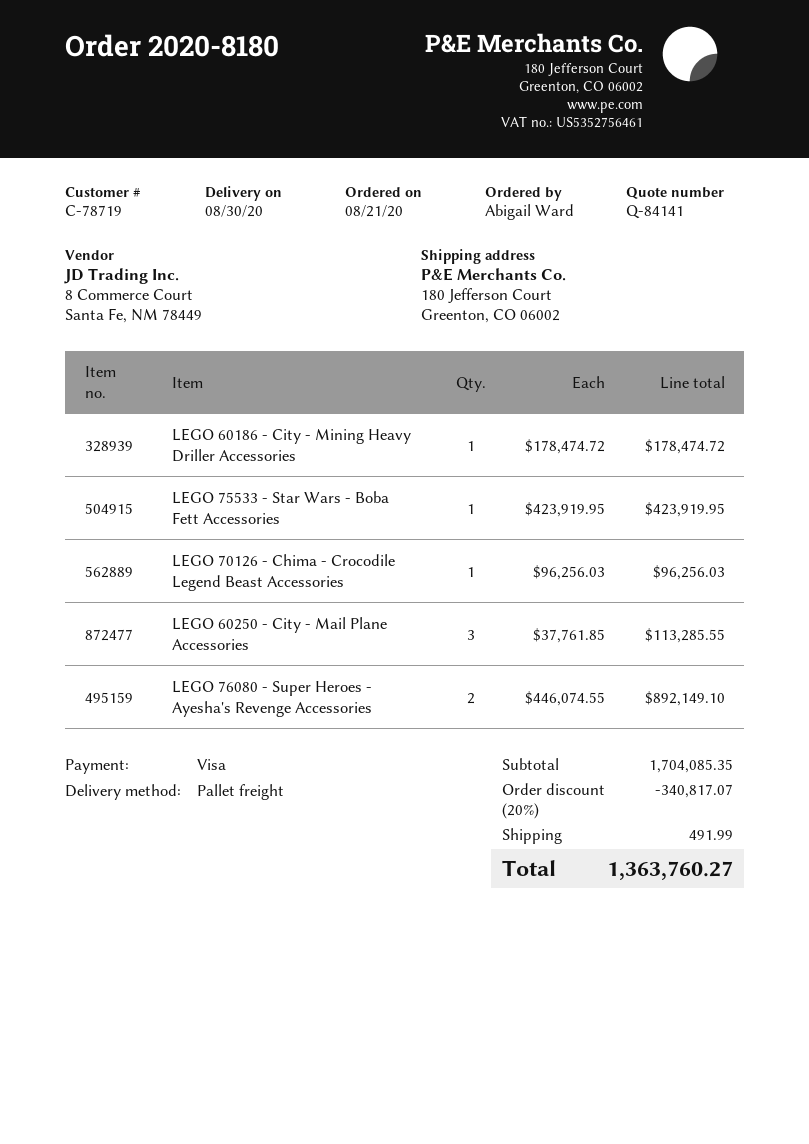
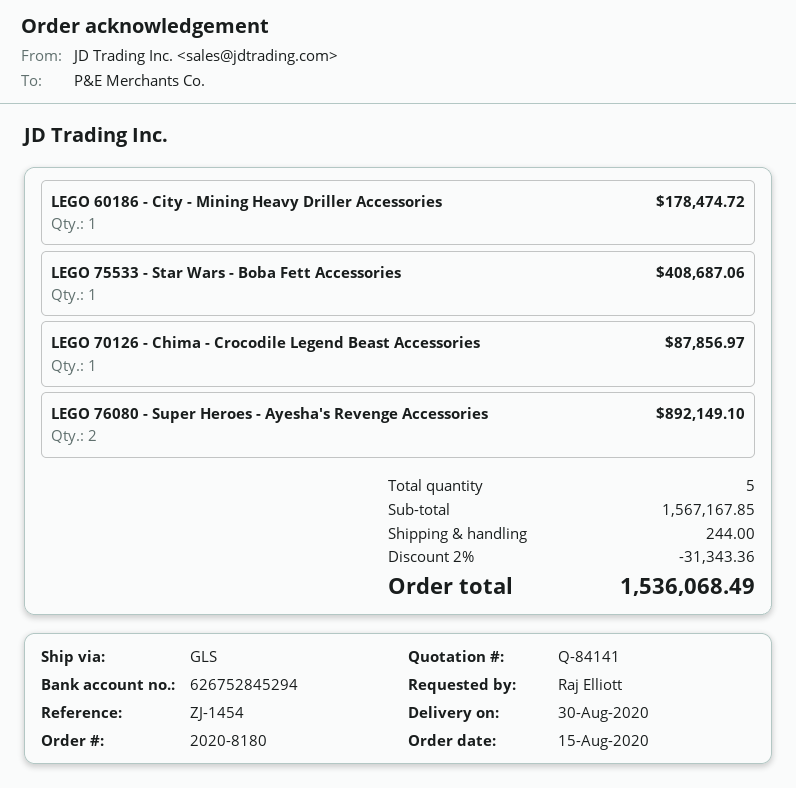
order date: 2020-08-21 -> 2020-08-15
ordered by: Abigail Ward -> Raj Elliott
shipping method: pallet freight -> GLS
LEGO 75533 - Star Wars - Boba Fett Accessories: 1 for 423919.95 -> 1 for 408687.06
LEGO 70126 - Chima - Crocodile Legend Beast Accessories: 1 for 96256.03 -> 1 for 87856.97
LEGO 60250 - City - Mail Plane Accessories: 3 for 113285.55 -> none
subtotal: 1704085.35 -> 1567167.85
discount: 20% = 340817.07 -> 2% = 31343.36
shipping: 491.99 -> 244.00
total: 1363760.27 -> 1536068.49

